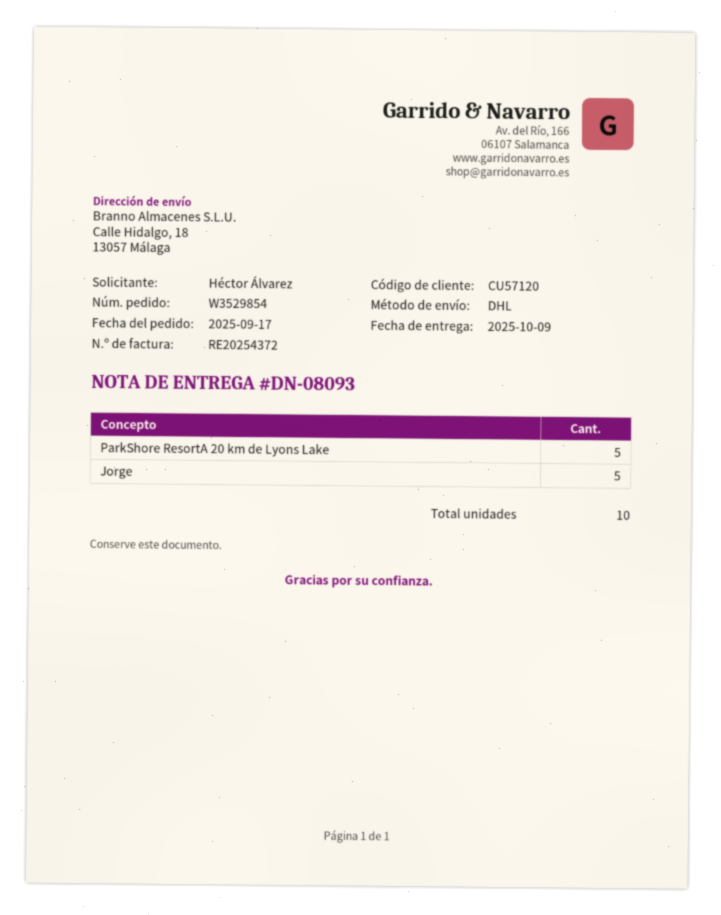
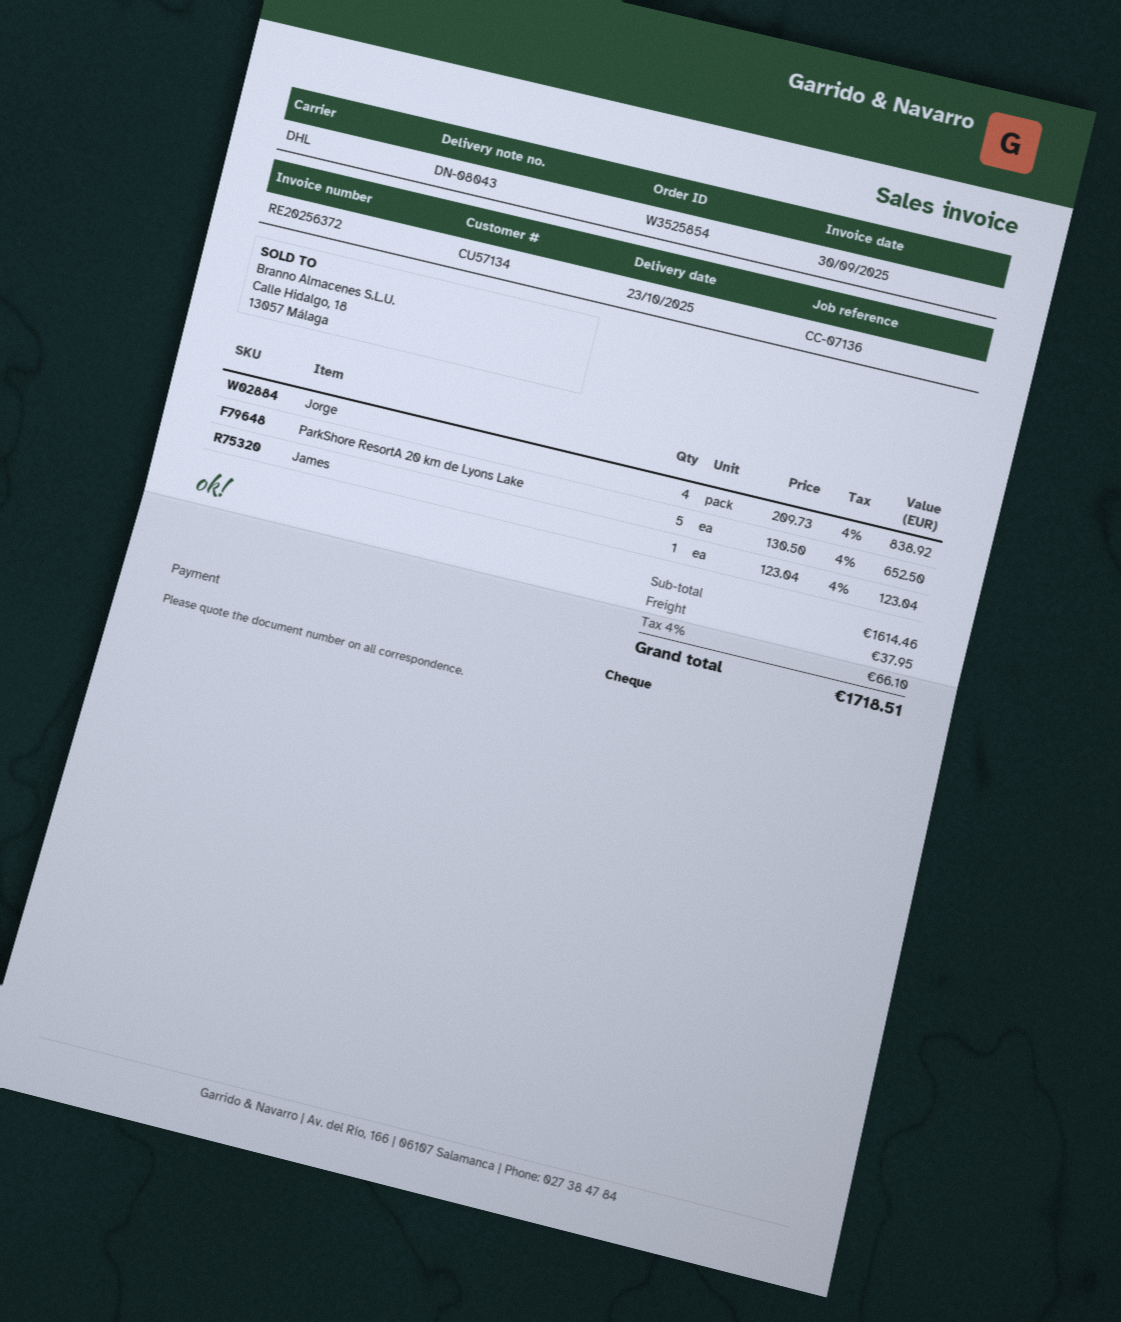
order number: W3529854 -> W3525854
delivery note number: DN-08093 -> DN-08043
delivery date: 2025-10-09 -> 2025-10-23
invoice number: RE20254372 -> RE20256372
customer number: CU57120 -> CU57134
Jorge: 5 -> 4
James: none -> 1

